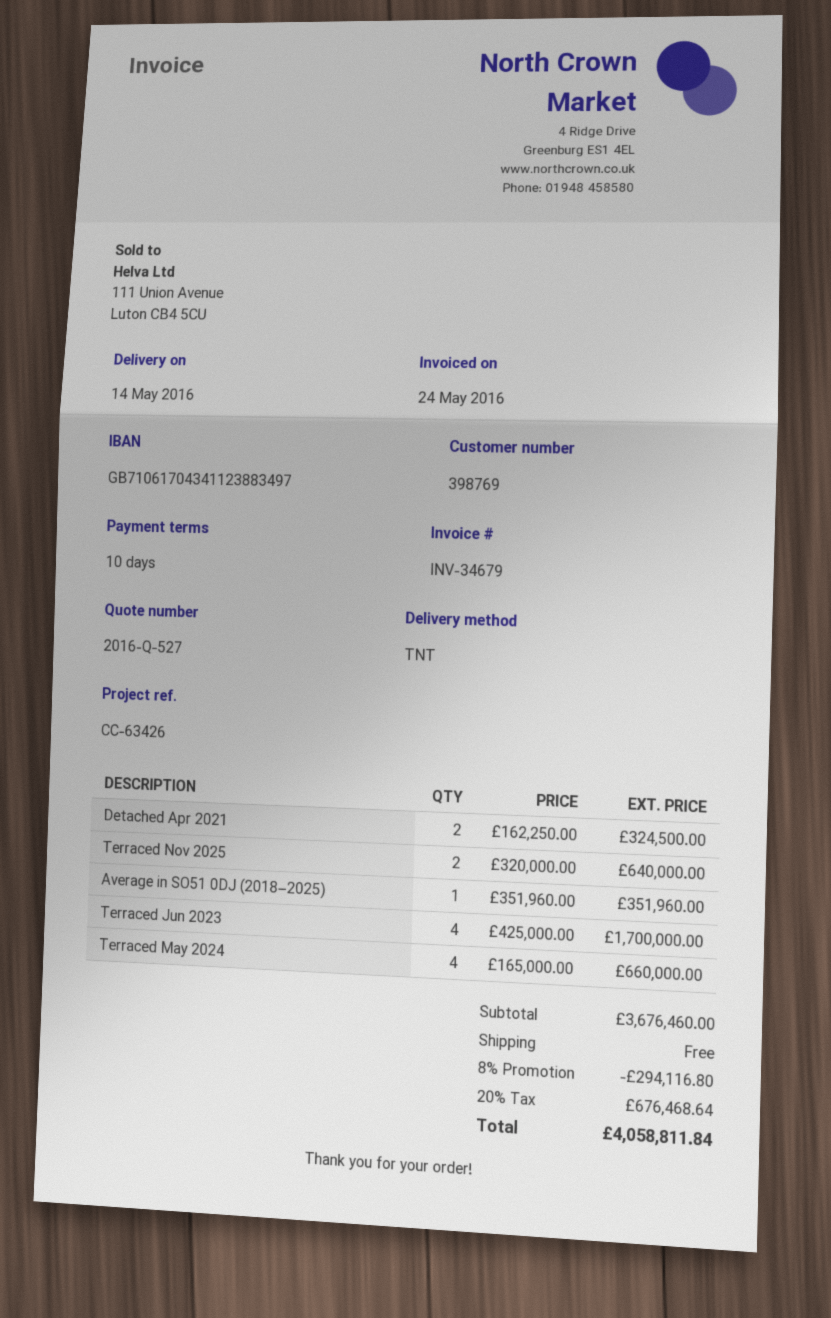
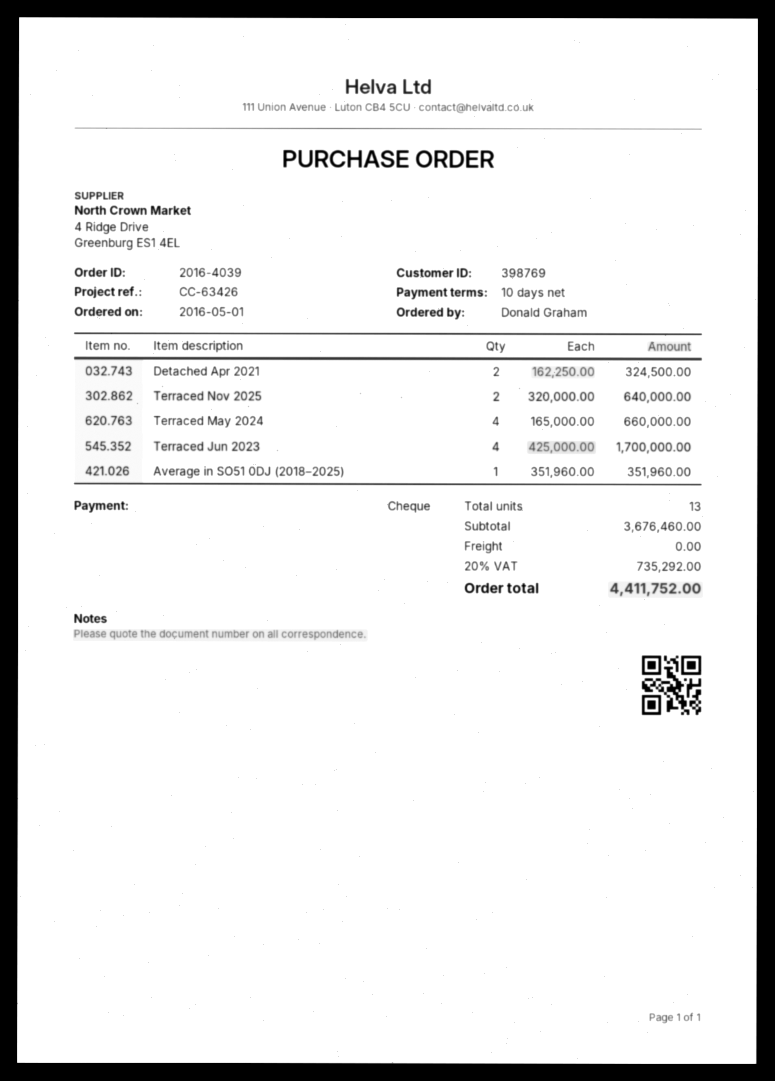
discount: 8% = 294116.80 -> none
tax: 20% = 676468.64 -> 20% = 735292.00
total: 4058811.84 -> 4411752.00

